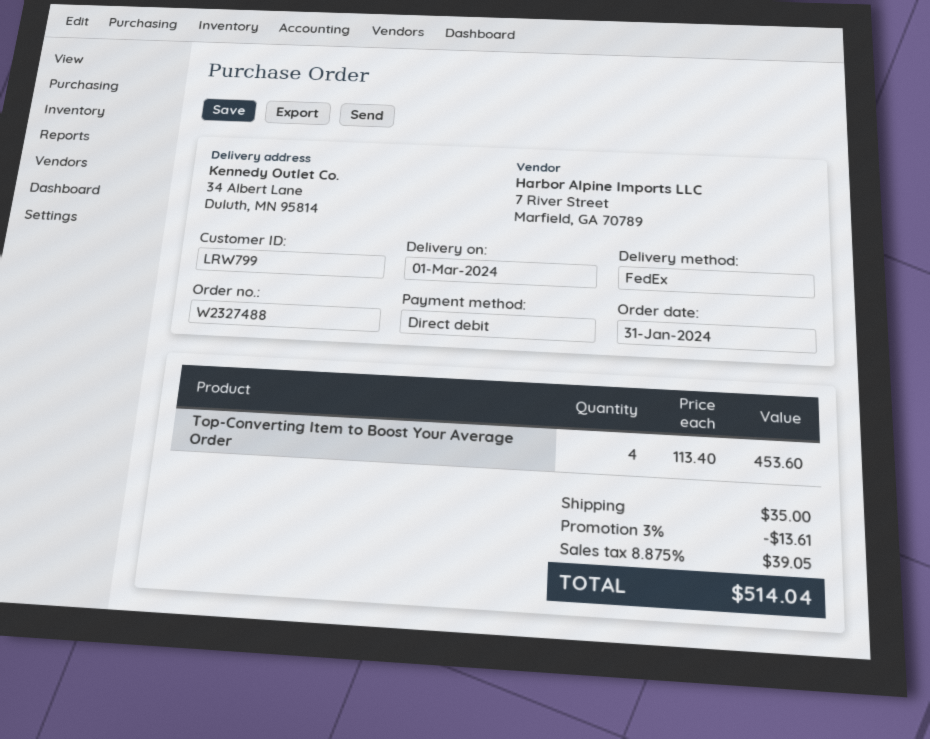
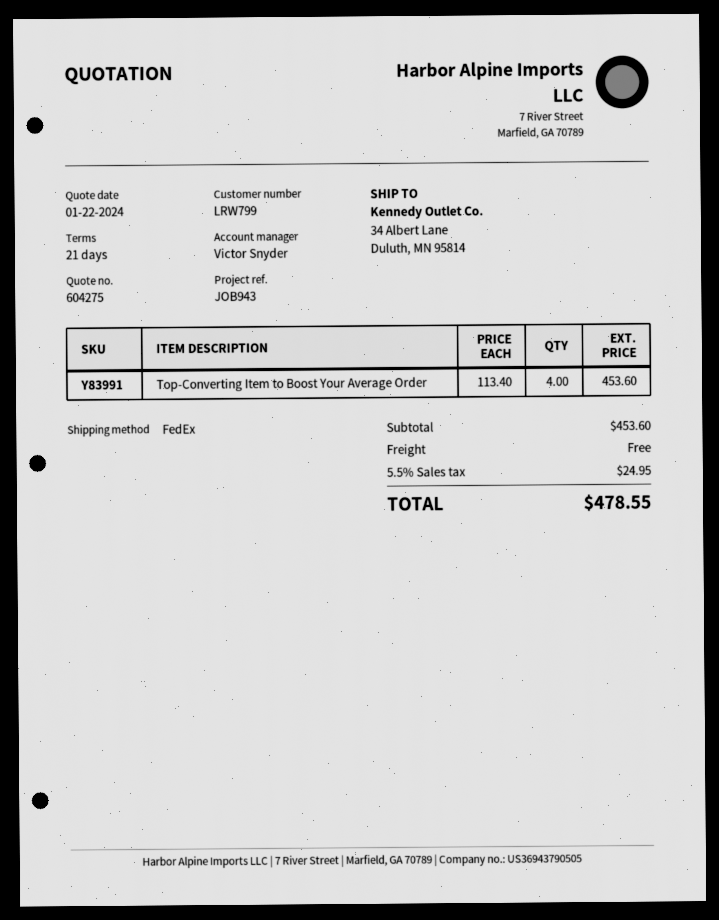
discount: 3% = 13.61 -> none
shipping: 35.00 -> 0.00
tax: 8.875% = 39.05 -> 5.5% = 24.95
total: 514.04 -> 478.55

